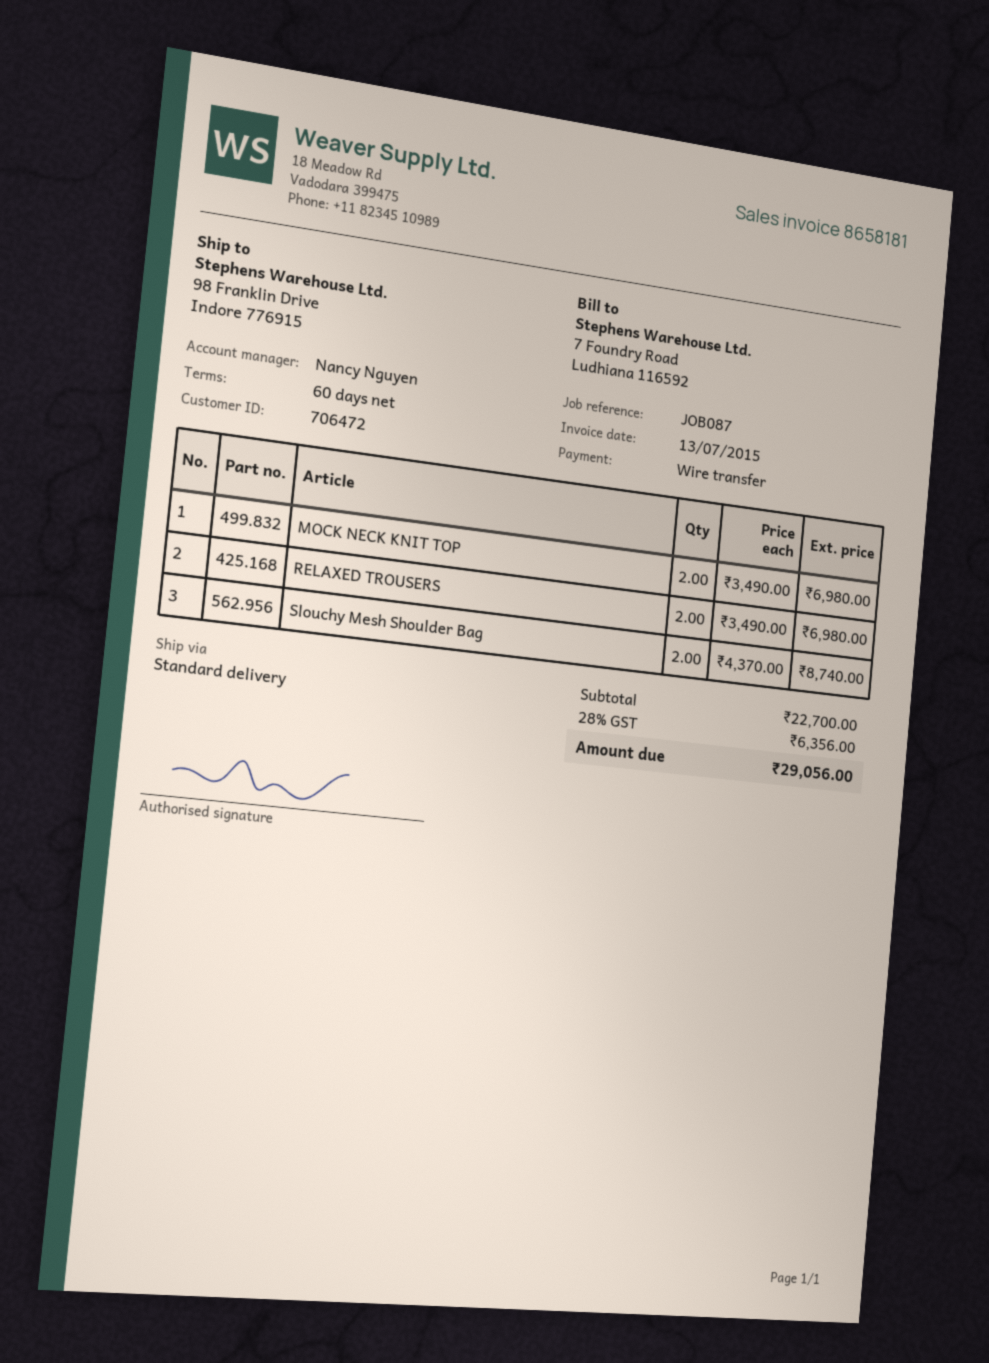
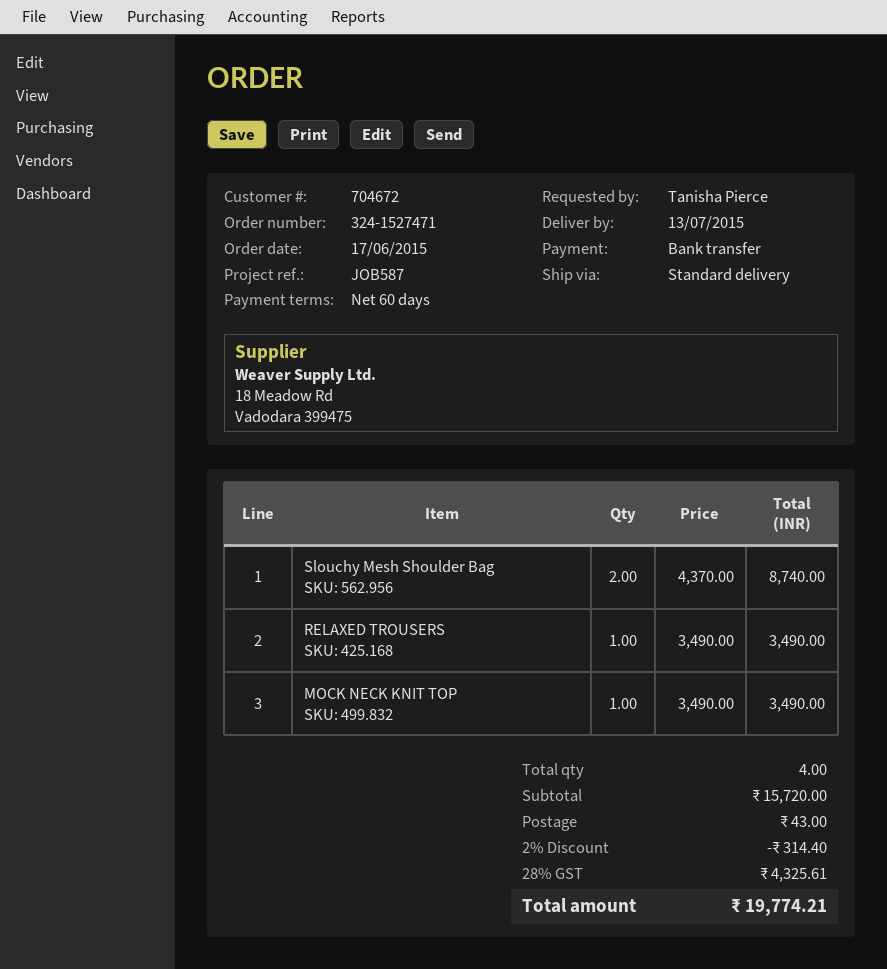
customer number: 706472 -> 704672
reference: JOB087 -> JOB587
MOCK NECK KNIT TOP: 2 x 3490.00 = 6980.00 -> 1 x 3490.00 = 3490.00
RELAXED TROUSERS: 2 x 3490.00 = 6980.00 -> 1 x 3490.00 = 3490.00
subtotal: 22700.00 -> 15720.00
discount: none -> 2% = 314.40
shipping: none -> 43.00
tax: 28% = 6356.00 -> 28% = 4325.61
total: 29056.00 -> 19774.21

